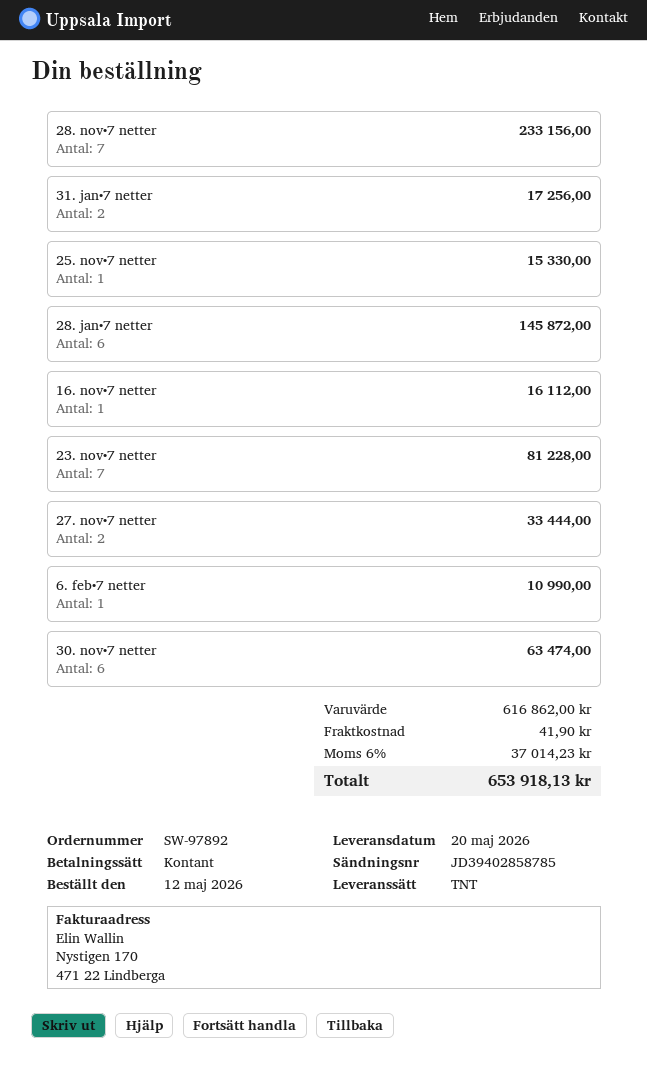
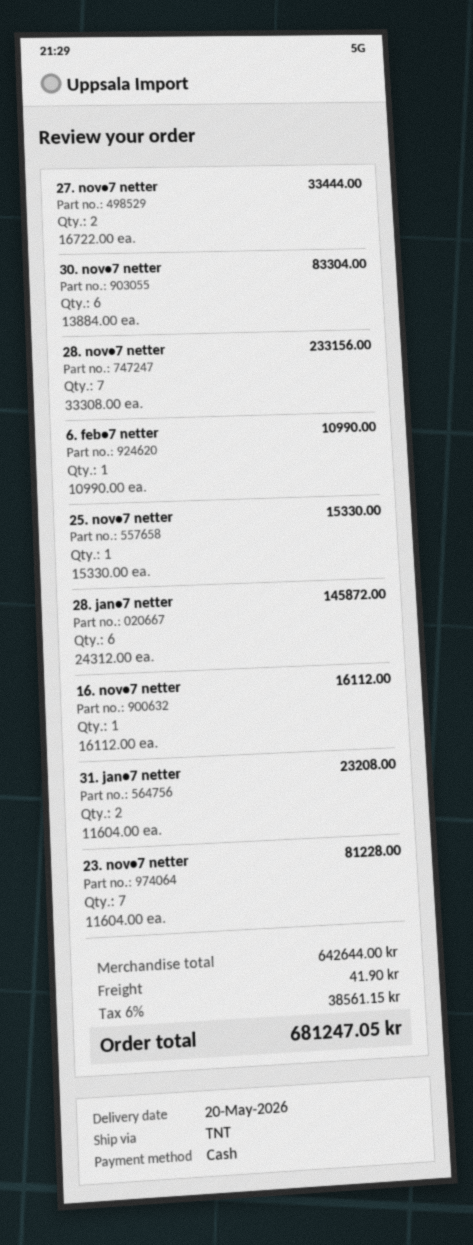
31. jan•7 netter: 2 for 17256.00 -> 2 for 23208.00
30. nov•7 netter: 6 for 63474.00 -> 6 for 83304.00
subtotal: 616862.00 -> 642644.00
tax: 6% = 37014.23 -> 6% = 38561.15
total: 653918.13 -> 681247.05

